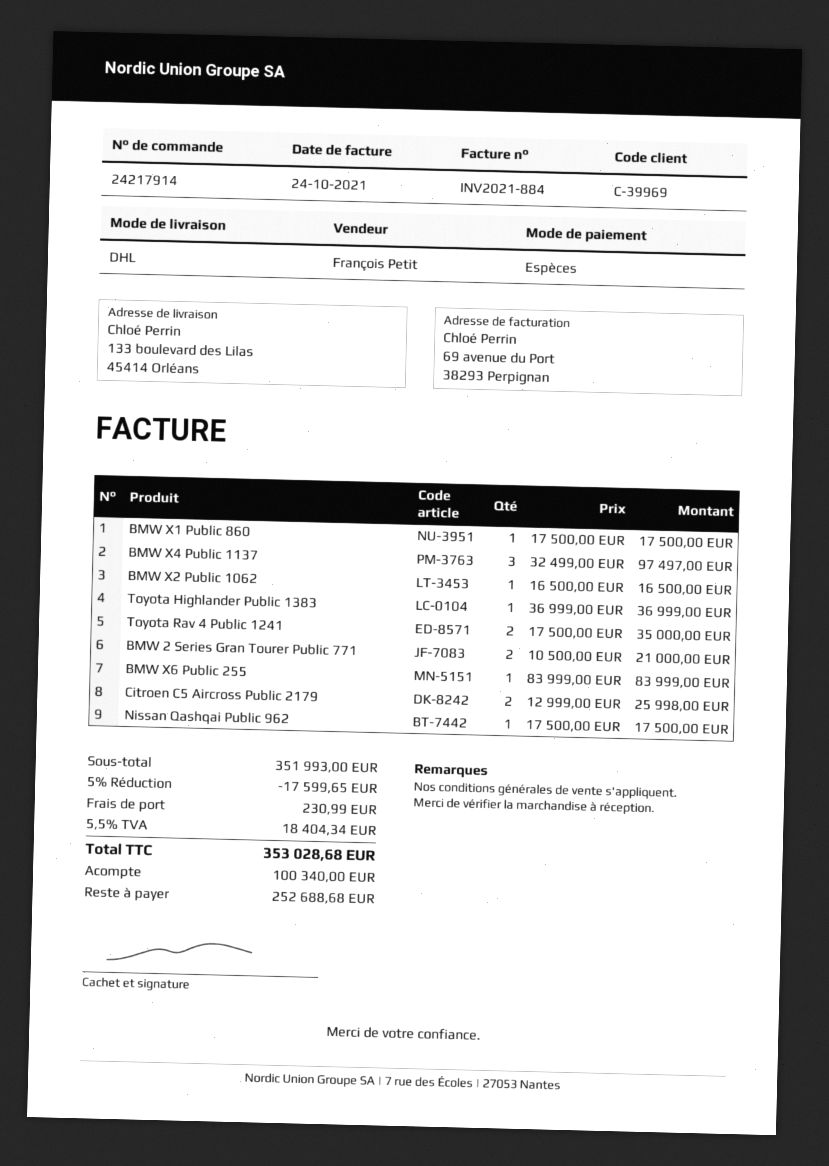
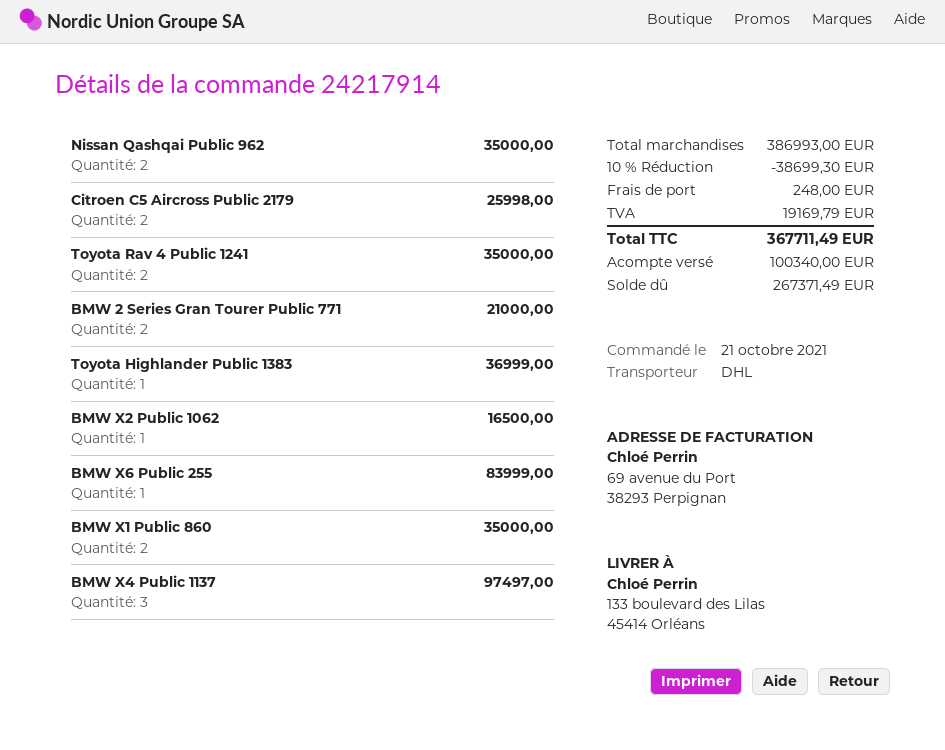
BMW X1 Public 860: 1 for 17500.00 -> 2 for 35000.00
Nissan Qashqai Public 962: 1 for 17500.00 -> 2 for 35000.00
subtotal: 351993.00 -> 386993.00
discount: 5% = 17599.65 -> 10% = 38699.30
shipping: 230.99 -> 248.00
tax: 18404.34 -> 19169.79
total: 353028.68 -> 367711.49
balance: 252688.68 -> 267371.49

